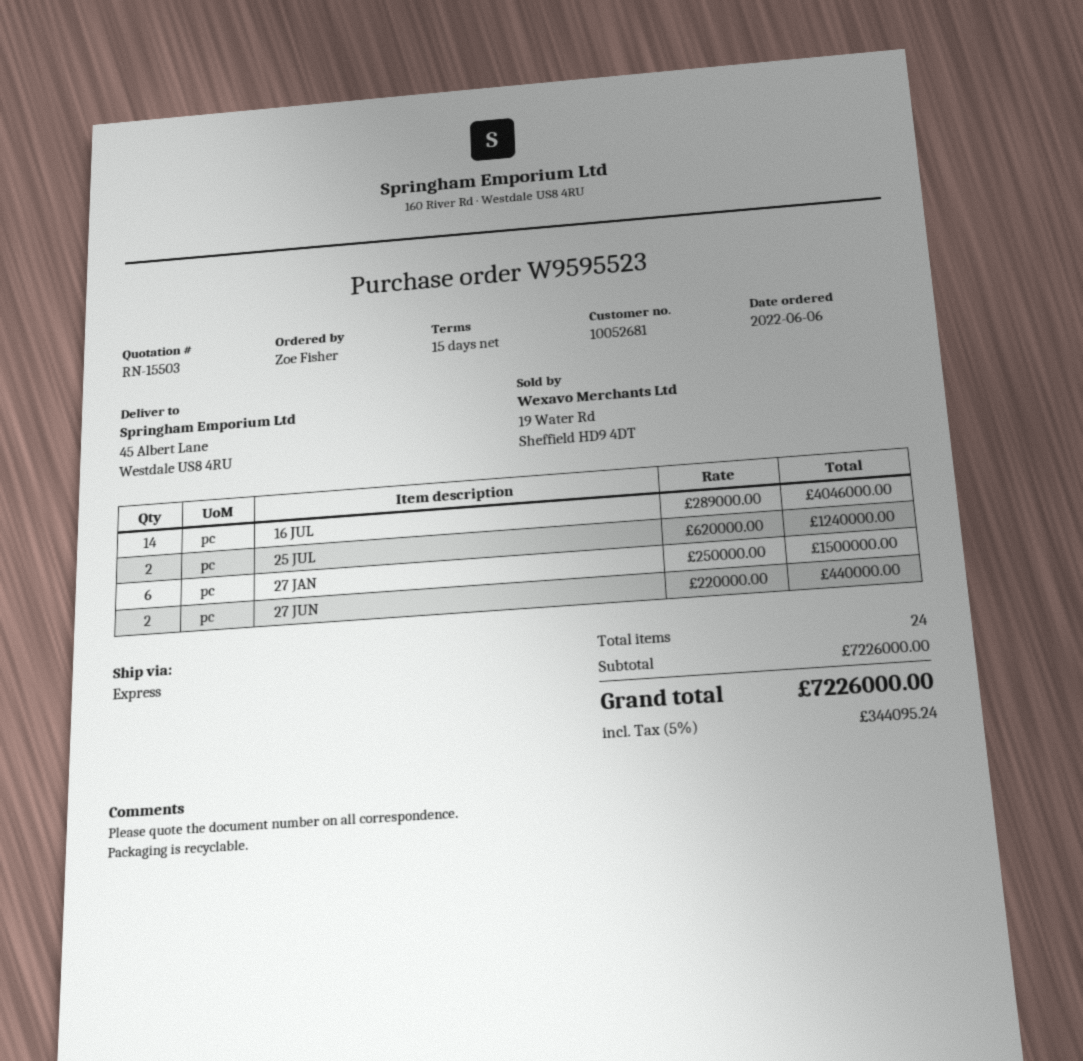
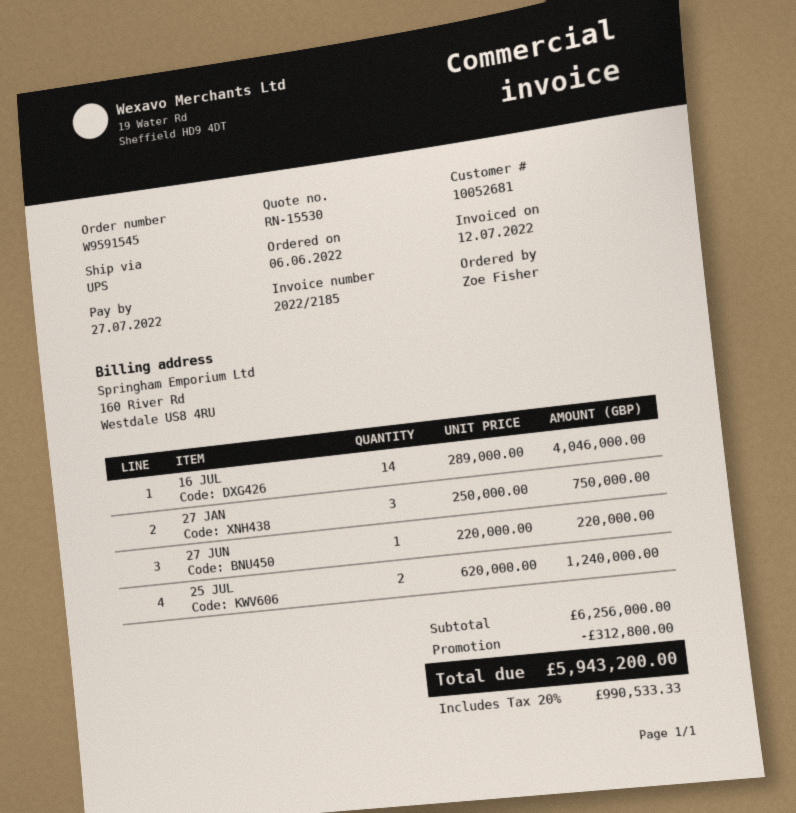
quote number: RN-15503 -> RN-15530
order number: W9595523 -> W9591545
shipping method: express -> UPS
27 JAN: 6 x 250000.00 = 1500000.00 -> 3 x 250000.00 = 750000.00
27 JUN: 2 x 220000.00 = 440000.00 -> 1 x 220000.00 = 220000.00
subtotal: 7226000.00 -> 6256000.00
discount: none -> 312800.00
tax: 5% = 344095.24 -> 20% = 990533.33
total: 7226000.00 -> 5943200.00

